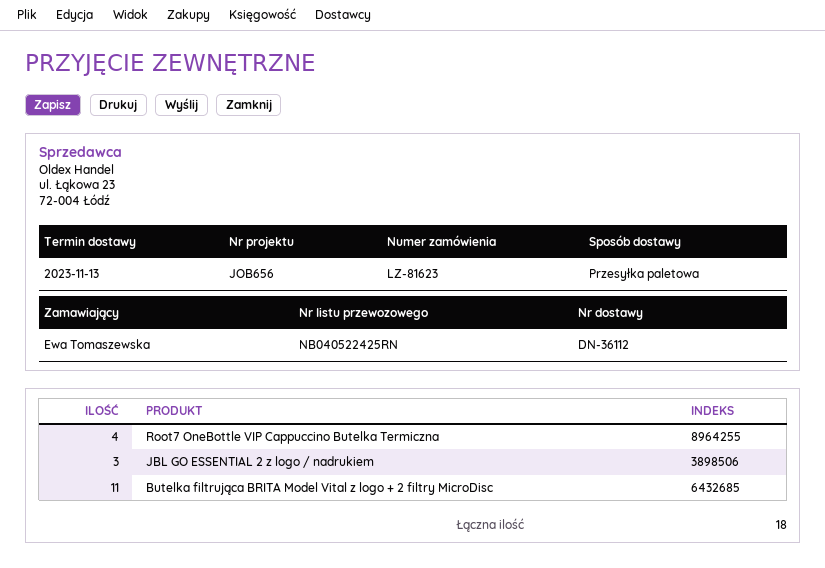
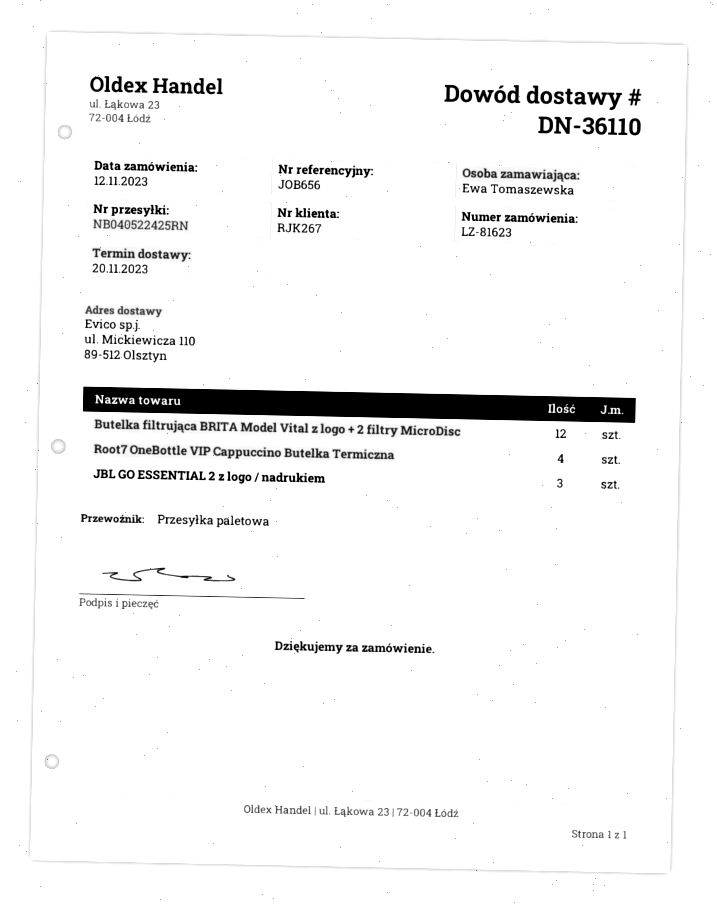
delivery note number: DN-36112 -> DN-36110
delivery date: 2023-11-13 -> 2023-11-20
Butelka filtrująca BRITA Model Vital z logo + 2 filtry MicroDisc: 11 -> 12

